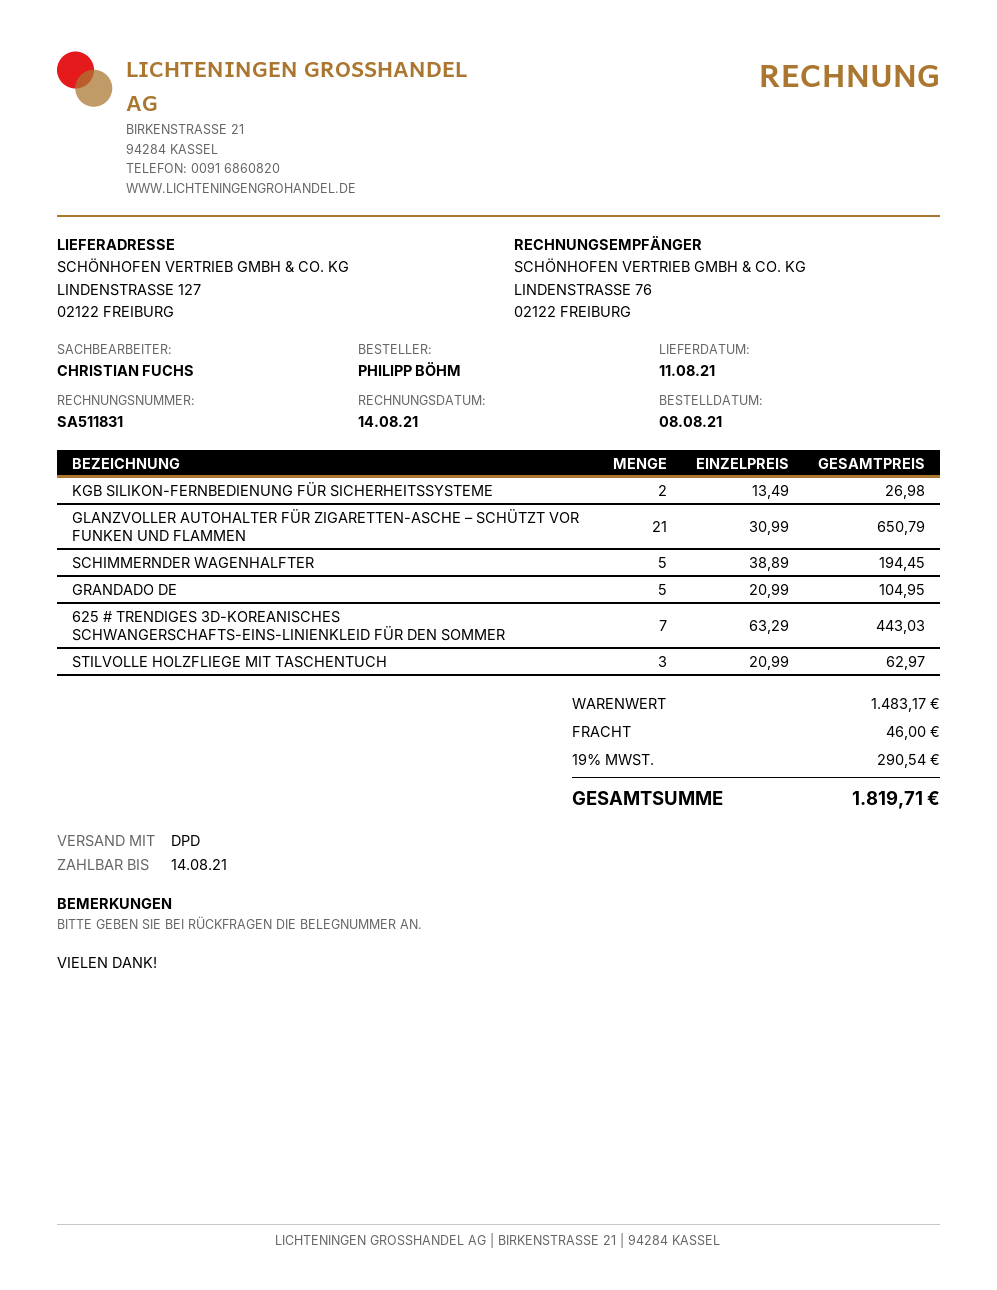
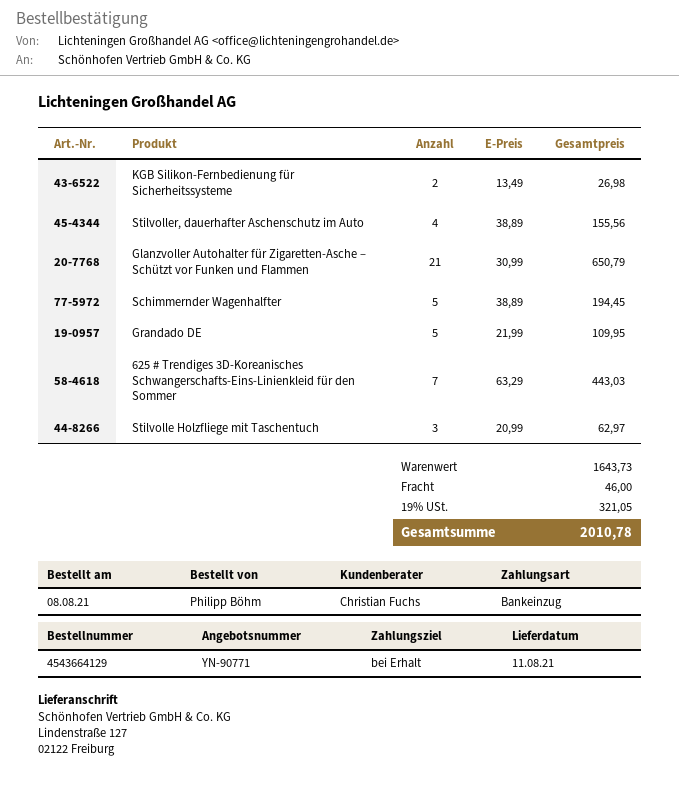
GRANDADO DE: 5 x 20.99 = 104.95 -> 5 x 21.99 = 109.95
Stilvoller, dauerhafter Aschenschutz im Auto: none -> 4 x 38.89 = 155.56
subtotal: 1483.17 -> 1643.73
tax: 19% = 290.54 -> 19% = 321.05
total: 1819.71 -> 2010.78

